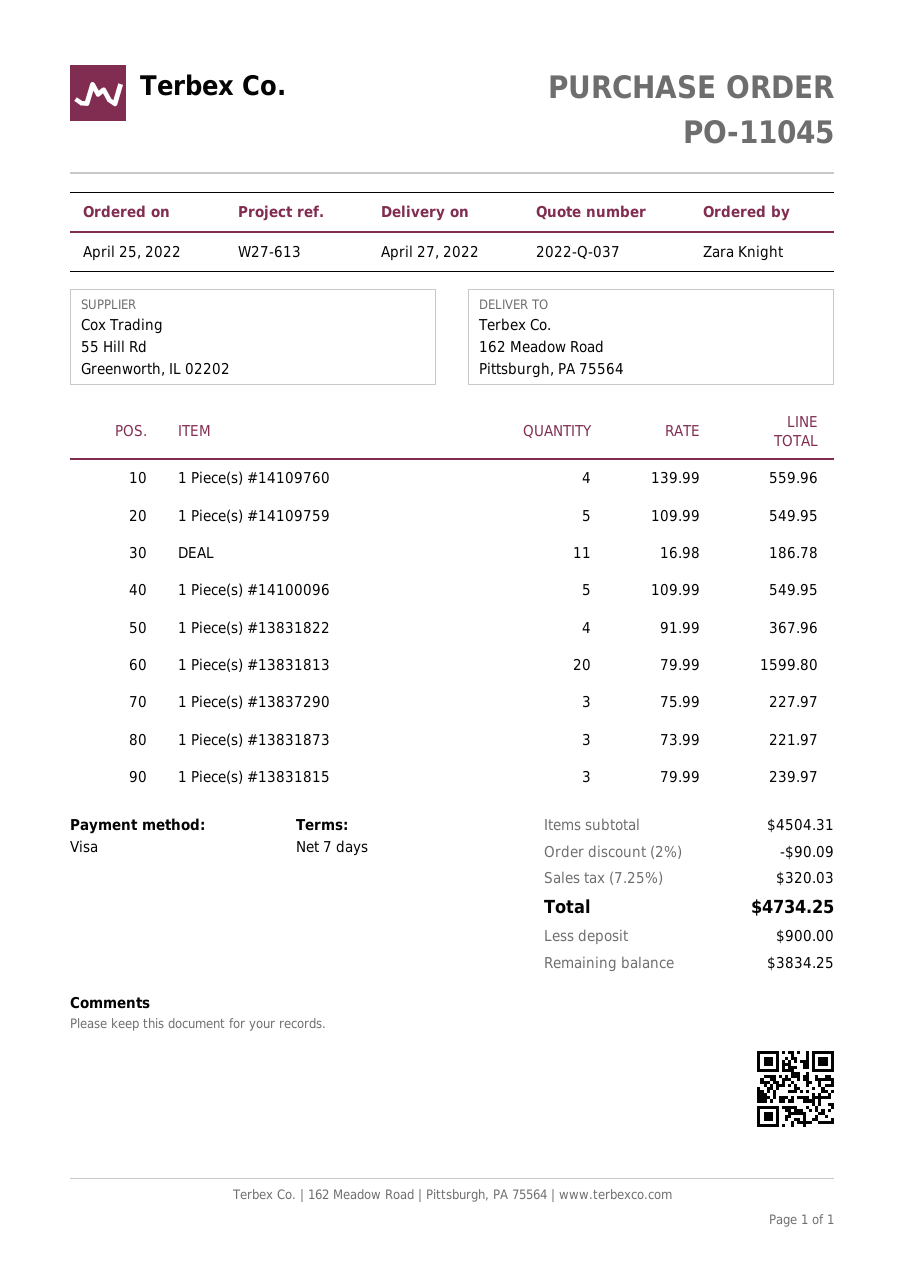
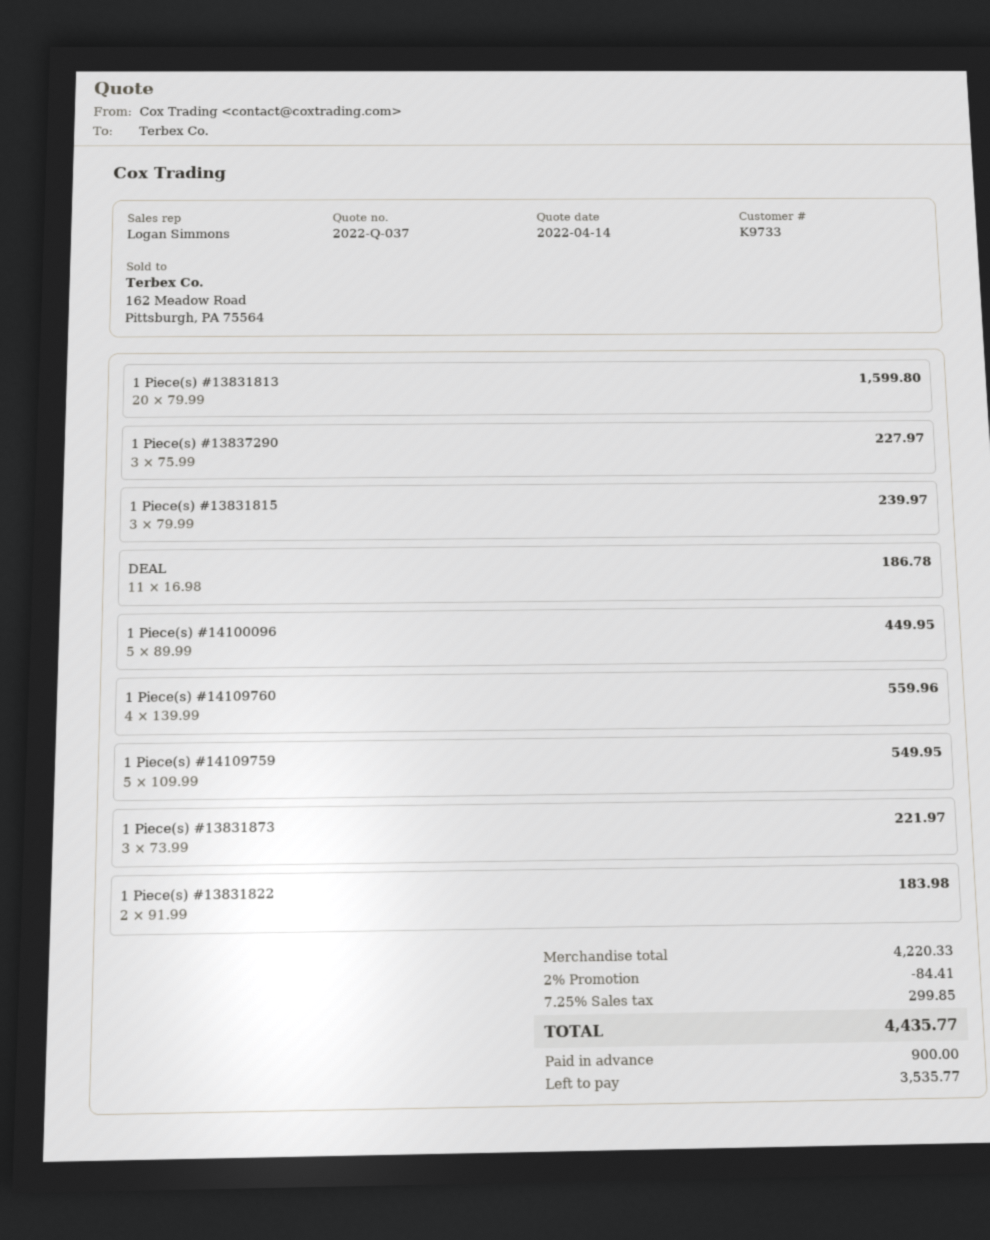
1 Piece(s) #14100096: 5 x 109.99 = 549.95 -> 5 x 89.99 = 449.95
1 Piece(s) #13831822: 4 x 91.99 = 367.96 -> 2 x 91.99 = 183.98
subtotal: 4504.31 -> 4220.33
discount: 2% = 90.09 -> 2% = 84.41
tax: 7.25% = 320.03 -> 7.25% = 299.85
total: 4734.25 -> 4435.77
balance: 3834.25 -> 3535.77

